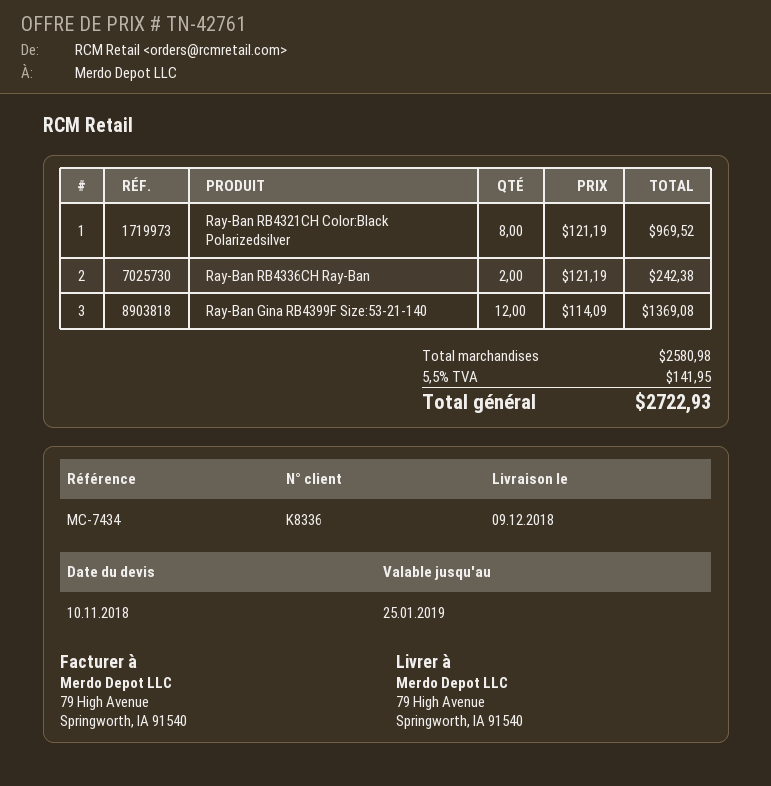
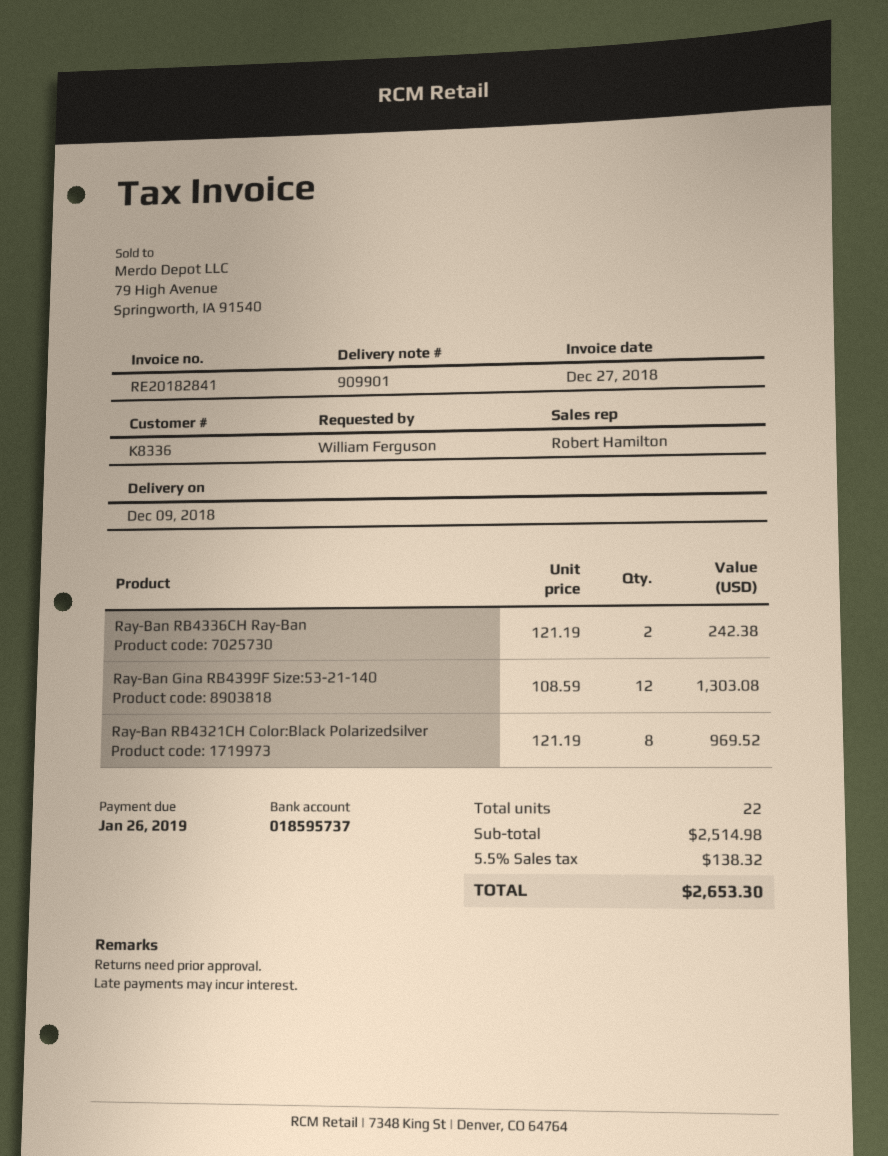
Ray-Ban Gina RB4399F Size:53-21-140: 12 x 114.09 = 1369.08 -> 12 x 108.59 = 1303.08
subtotal: 2580.98 -> 2514.98
tax: 5.5% = 141.95 -> 5.5% = 138.32
total: 2722.93 -> 2653.30

